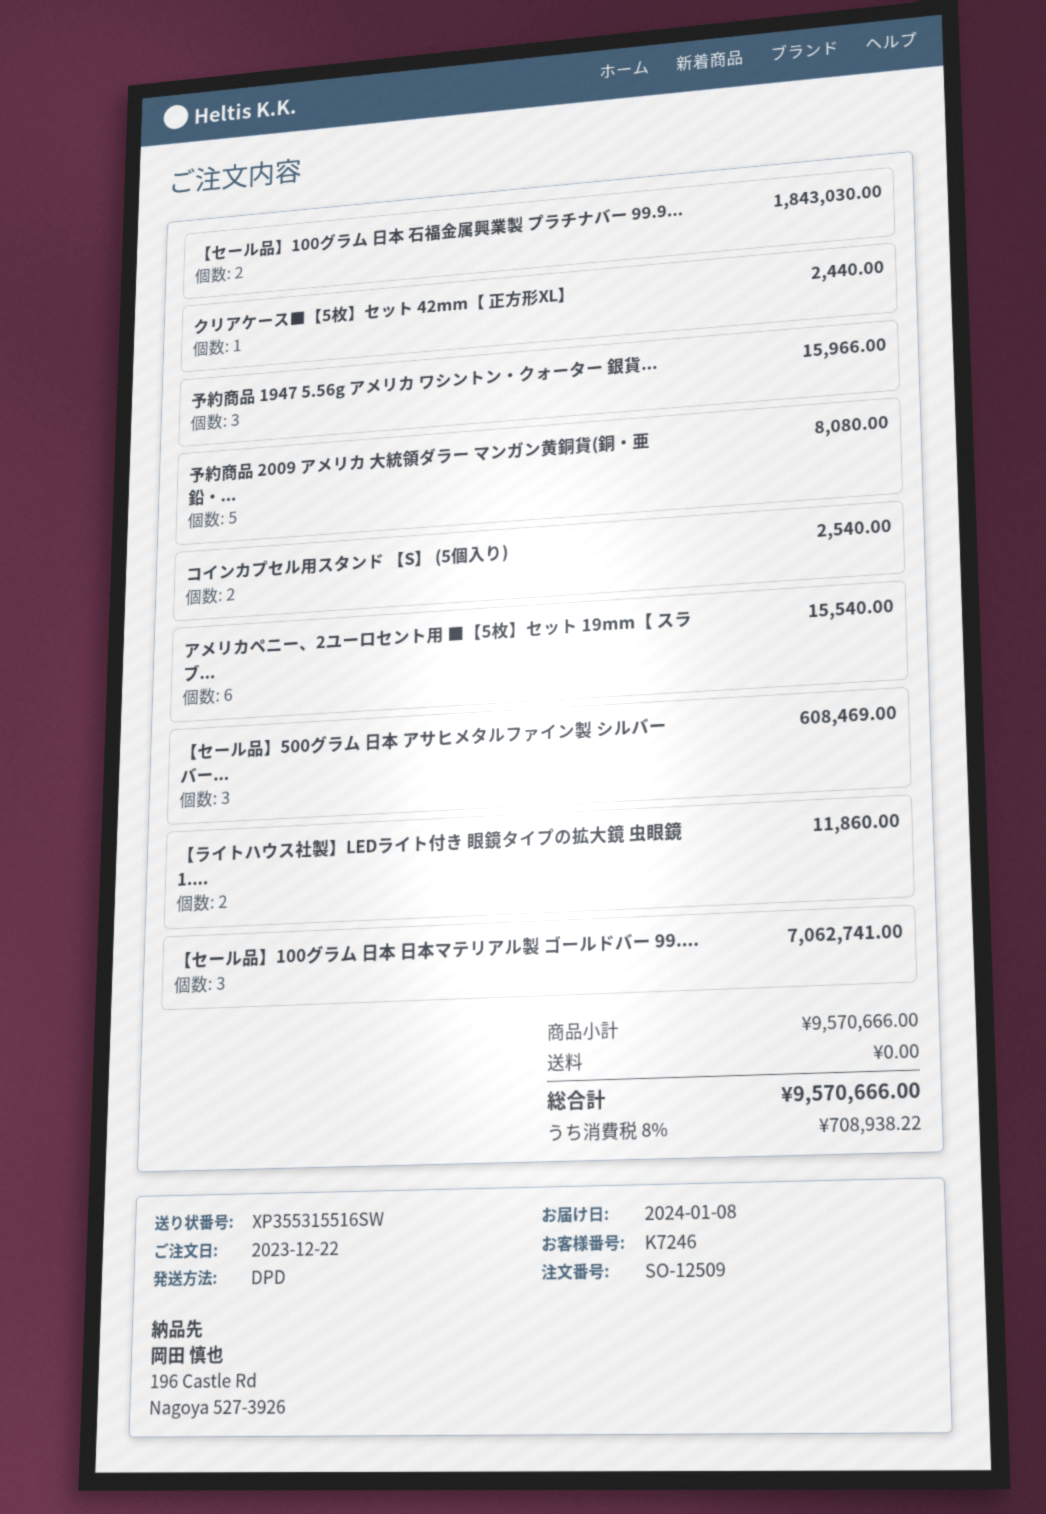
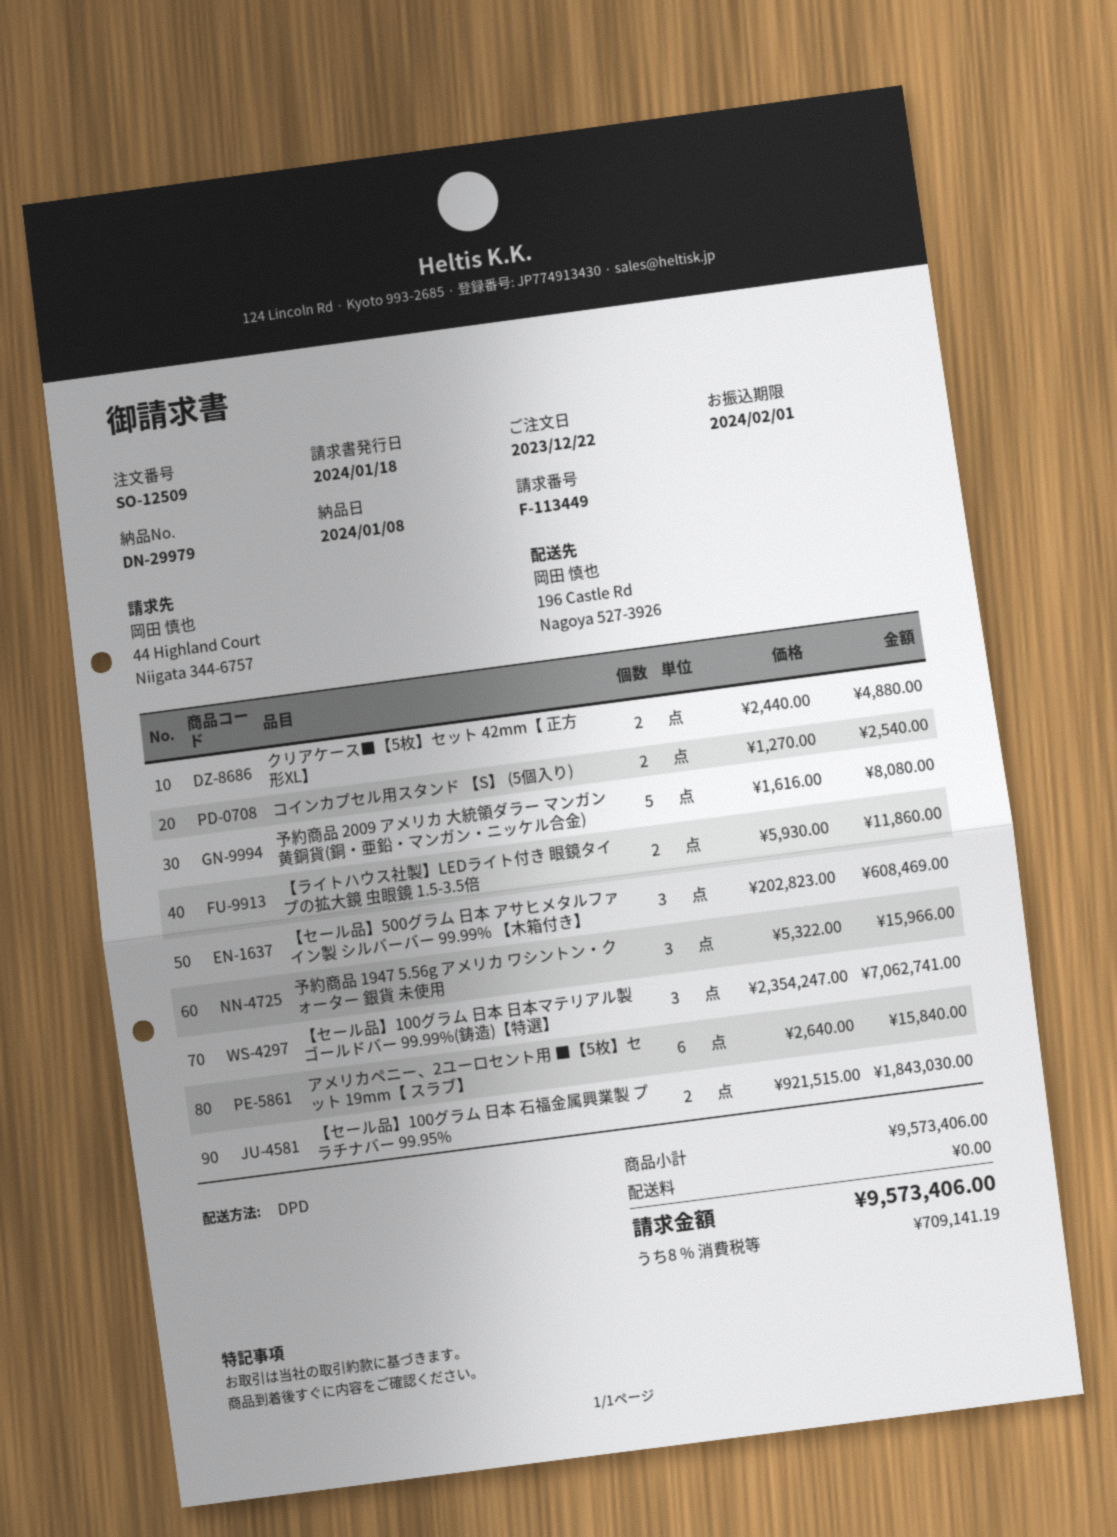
クリアケース■【5枚】セット 42mm【 正方形XL】: 1 for 2440.00 -> 2 for 4880.00
アメリカペニー、2ユーロセント用 ■【5枚】セット 19mm【 スラブ...: 6 for 15540.00 -> 6 for 15840.00
subtotal: 9570666.00 -> 9573406.00
tax: 8% = 708938.22 -> 8% = 709141.19
total: 9570666.00 -> 9573406.00

